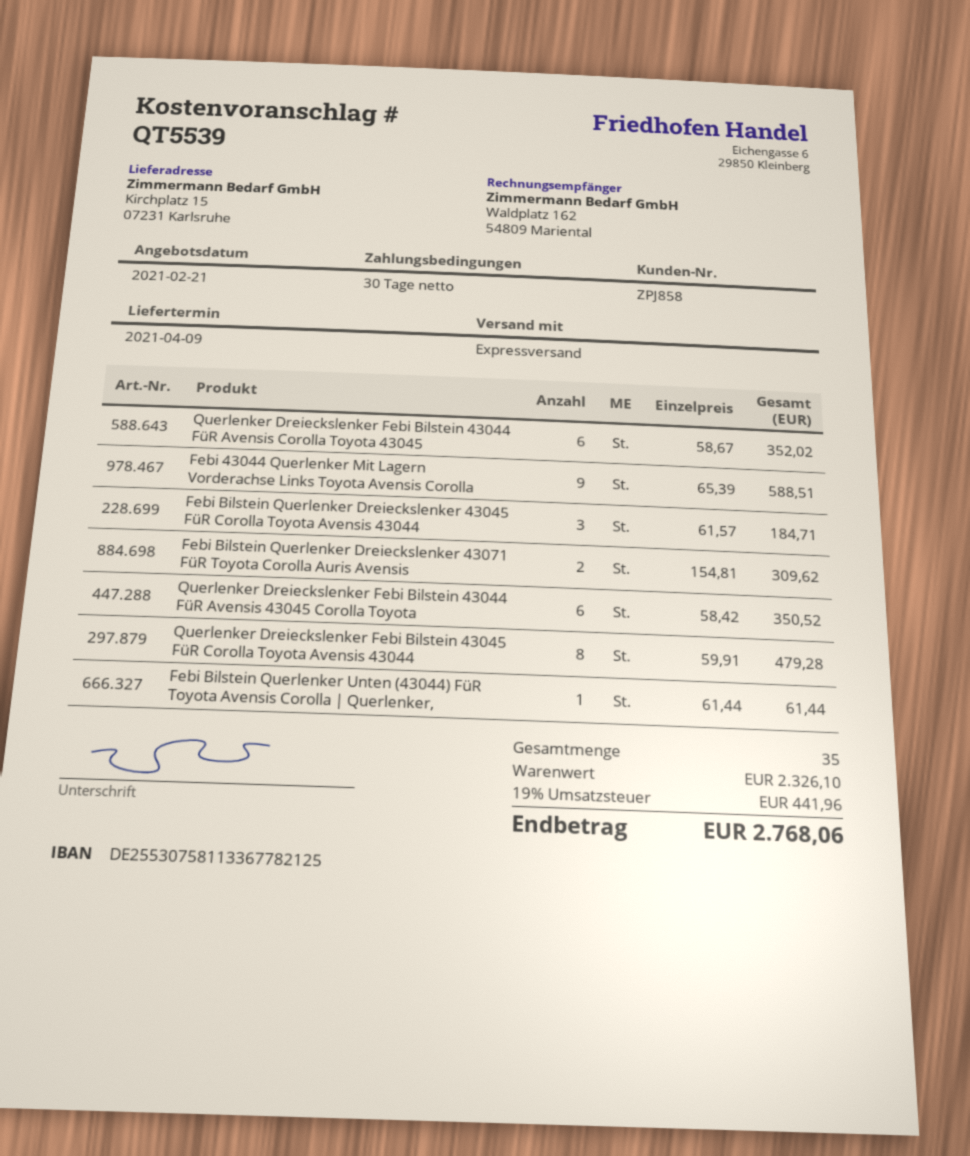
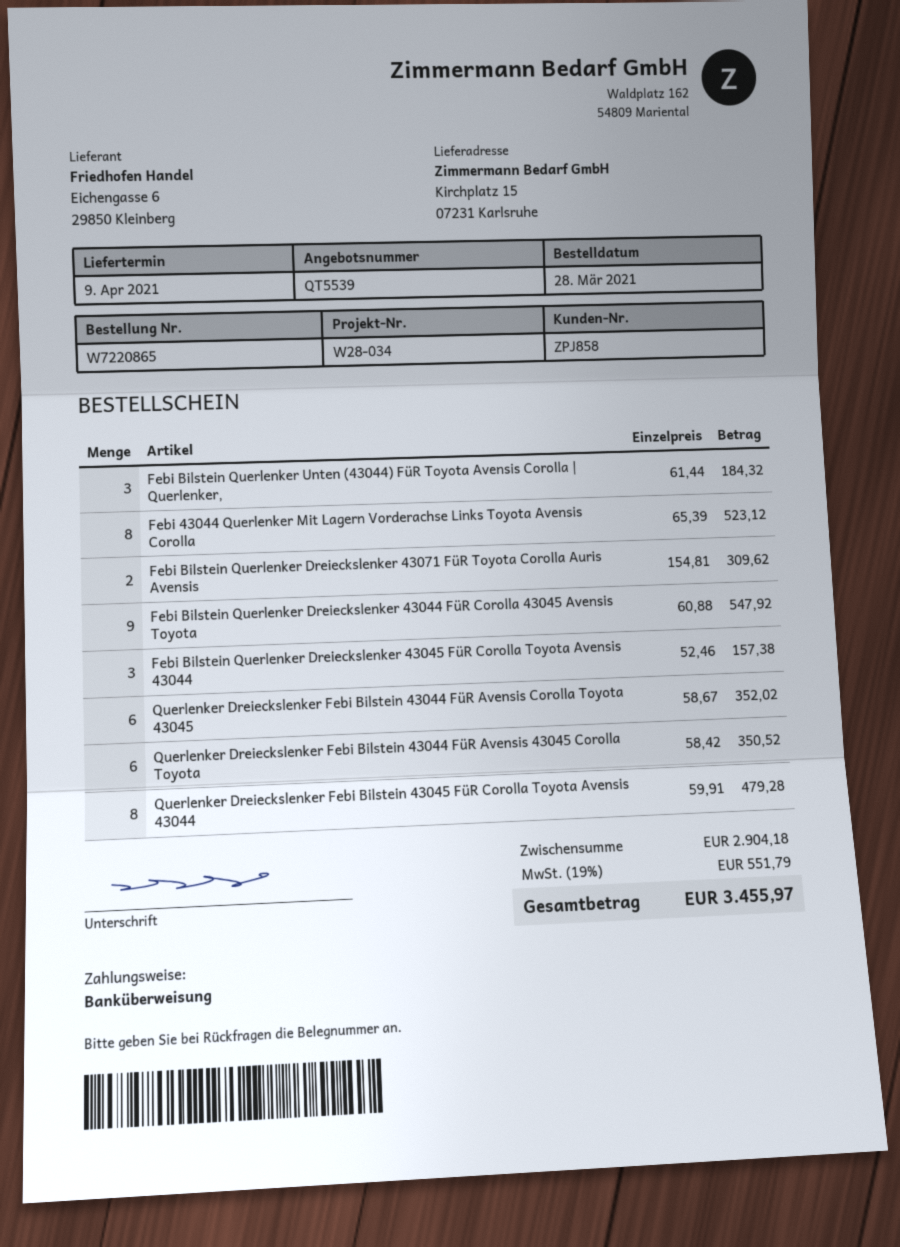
Febi 43044 Querlenker Mit Lagern Vorderachse Links Toyota Avensis Corolla: 9 x 65.39 = 588.51 -> 8 x 65.39 = 523.12
Febi Bilstein Querlenker Dreieckslenker 43045 FüR Corolla Toyota Avensis 43044: 3 x 61.57 = 184.71 -> 3 x 52.46 = 157.38
Febi Bilstein Querlenker Unten (43044) FüR Toyota Avensis Corolla | Querlenker,: 1 x 61.44 = 61.44 -> 3 x 61.44 = 184.32
Febi Bilstein Querlenker Dreieckslenker 43044 FüR Corolla 43045 Avensis Toyota: none -> 9 x 60.88 = 547.92
subtotal: 2326.10 -> 2904.18
tax: 19% = 441.96 -> 19% = 551.79
total: 2768.06 -> 3455.97

